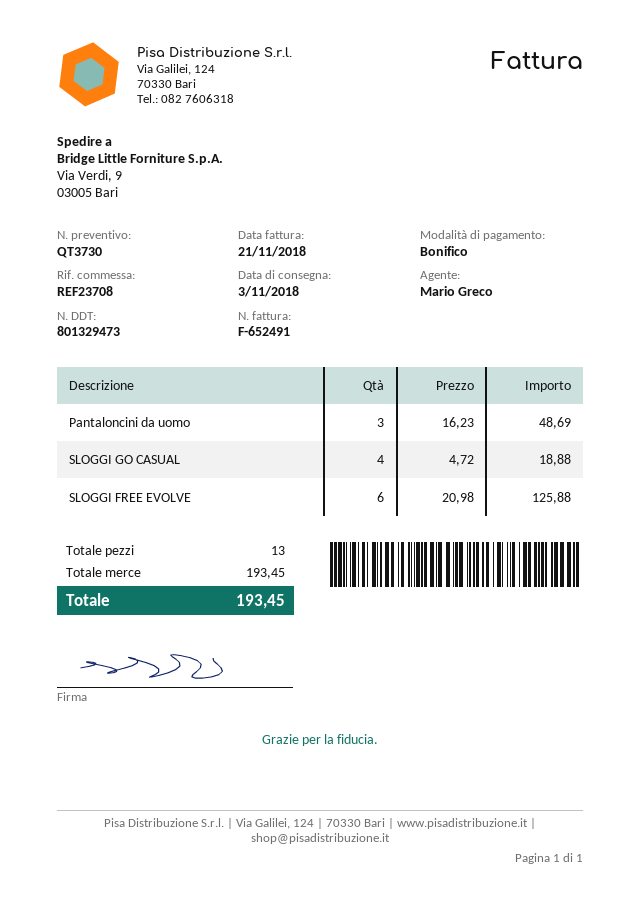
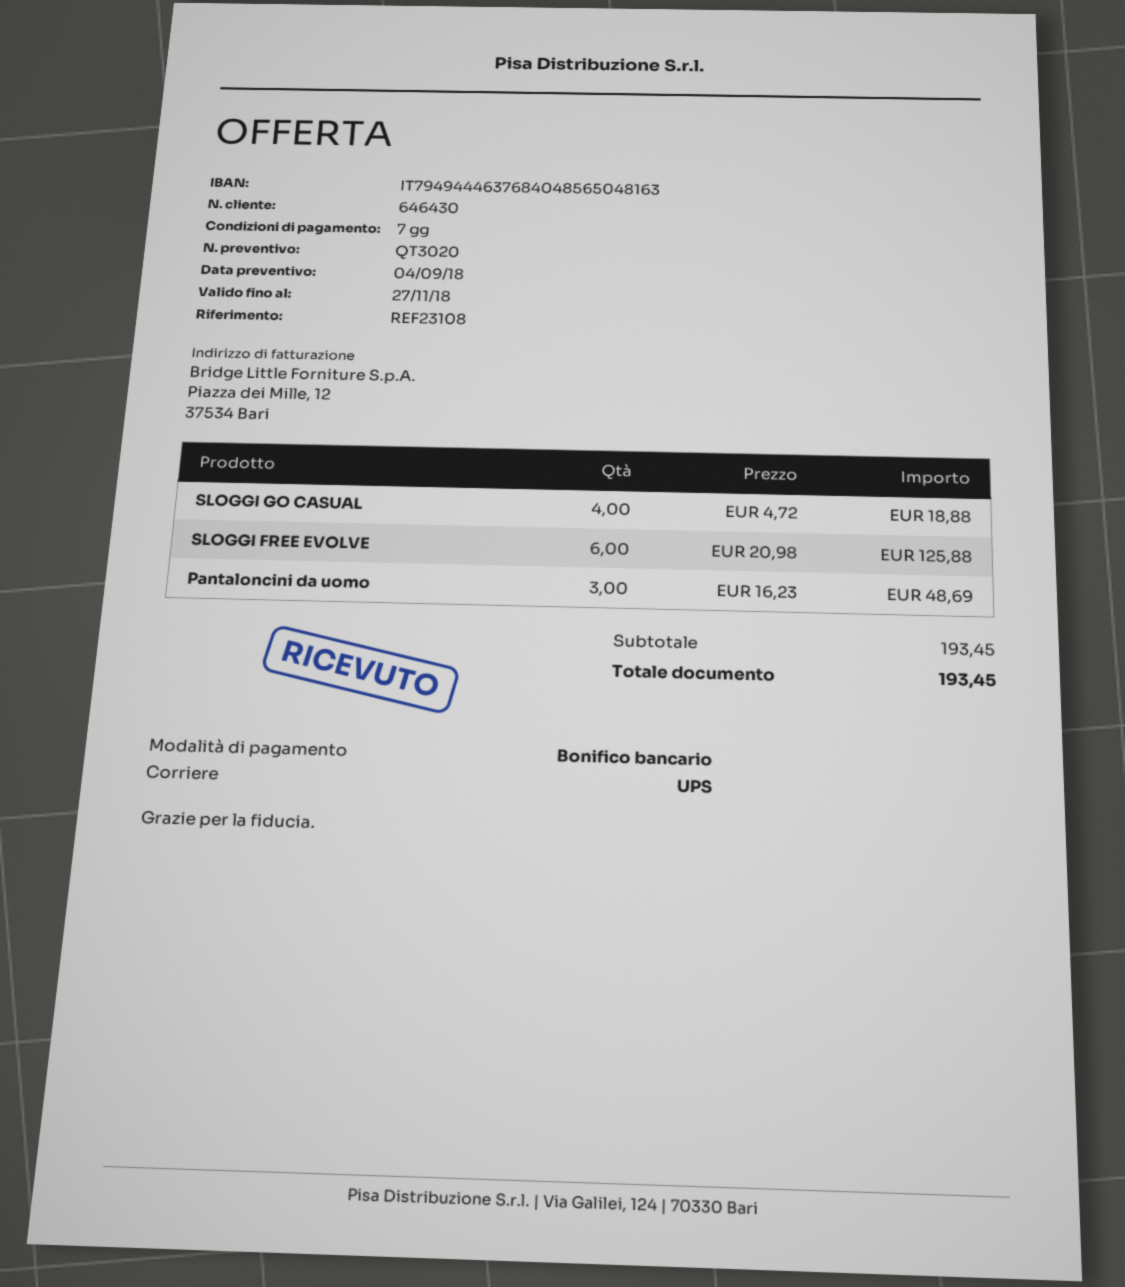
quote number: QT3730 -> QT3020
reference: REF23708 -> REF23108

